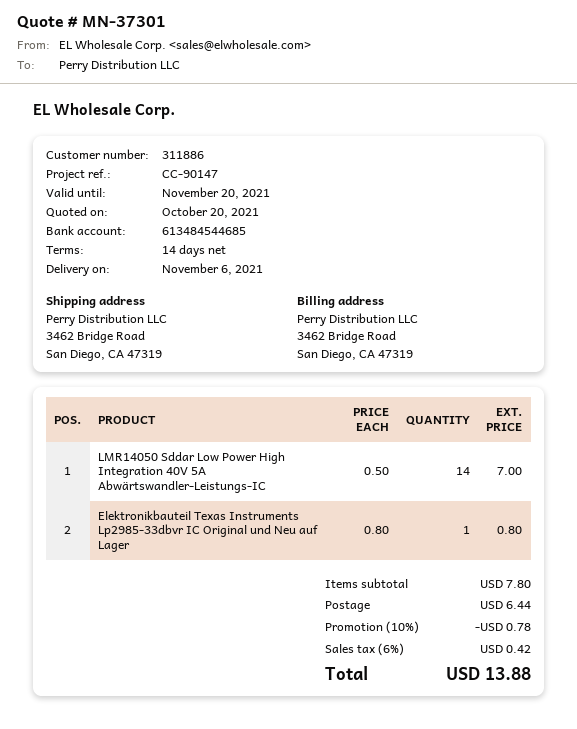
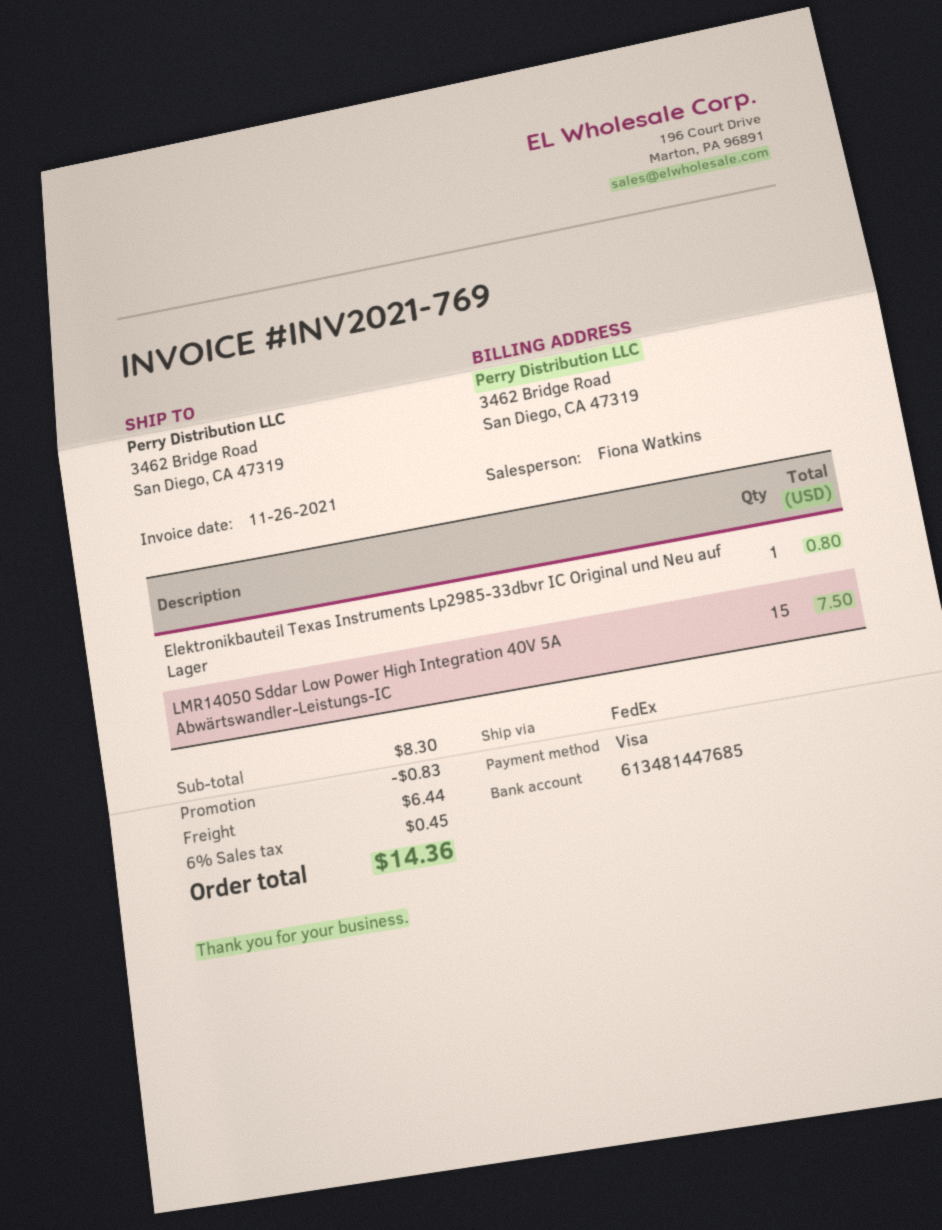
bank account: 613484544685 -> 613481447685
LMR14050 Sddar Low Power High Integration 40V 5A Abwärtswandler-Leistungs-IC: 14 for 7.00 -> 15 for 7.50
subtotal: 7.80 -> 8.30
discount: 0.78 -> 0.83
tax: 6% = 0.42 -> 6% = 0.45
total: 13.88 -> 14.36

